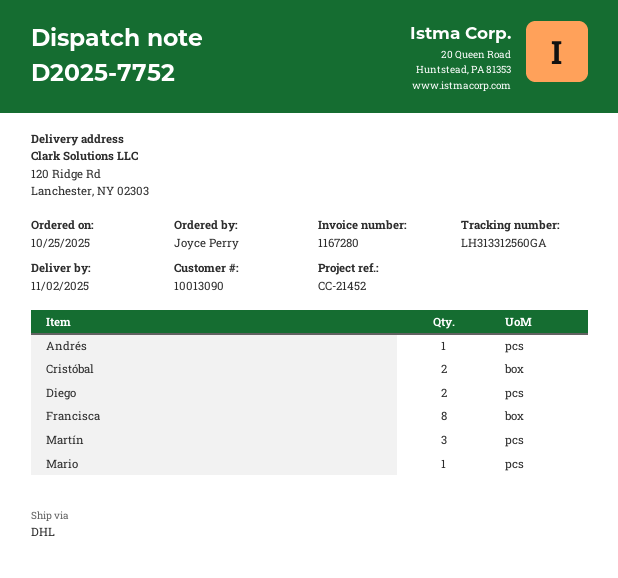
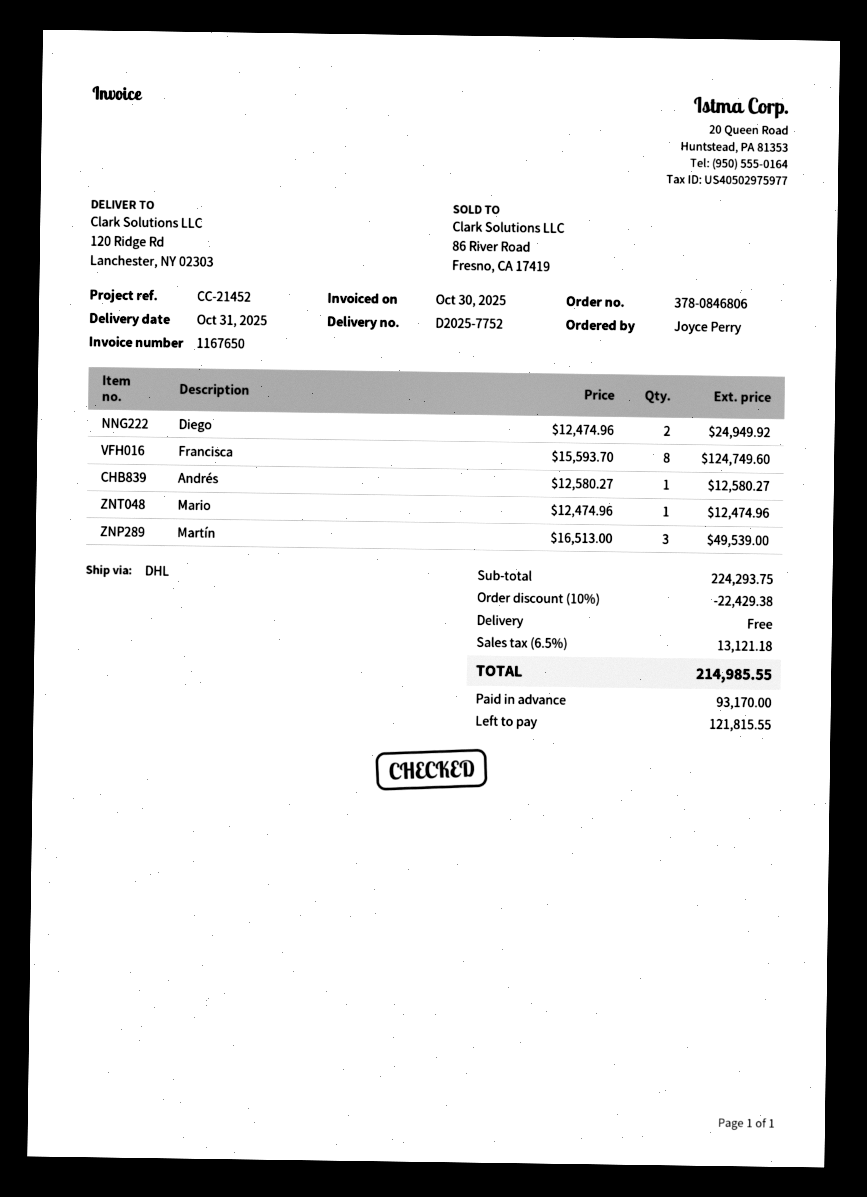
delivery date: 2025-11-02 -> 2025-10-31
invoice number: 1167280 -> 1167650
Cristóbal: 2 -> none

